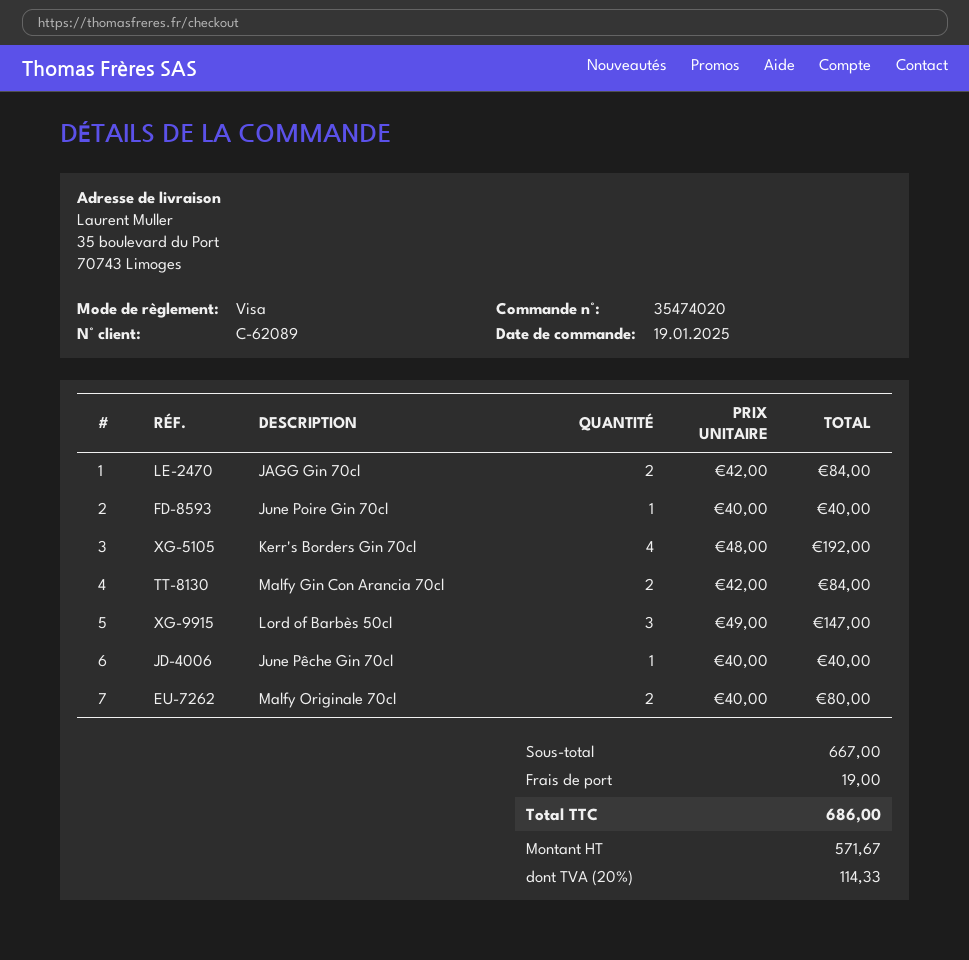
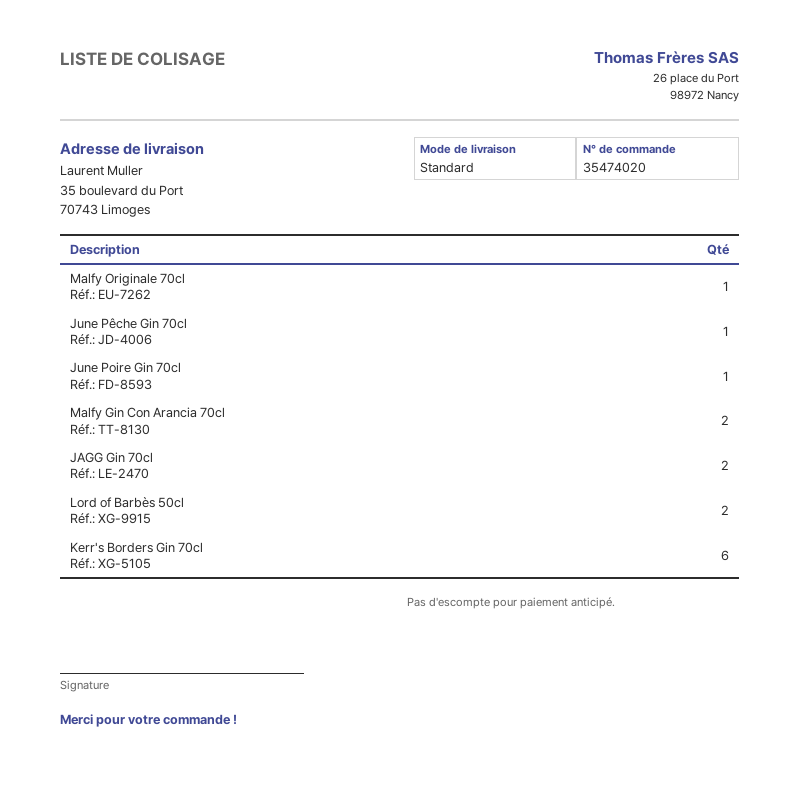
Kerr's Borders Gin 70cl: 4 -> 6
Lord of Barbès 50cl: 3 -> 2
Malfy Originale 70cl: 2 -> 1

